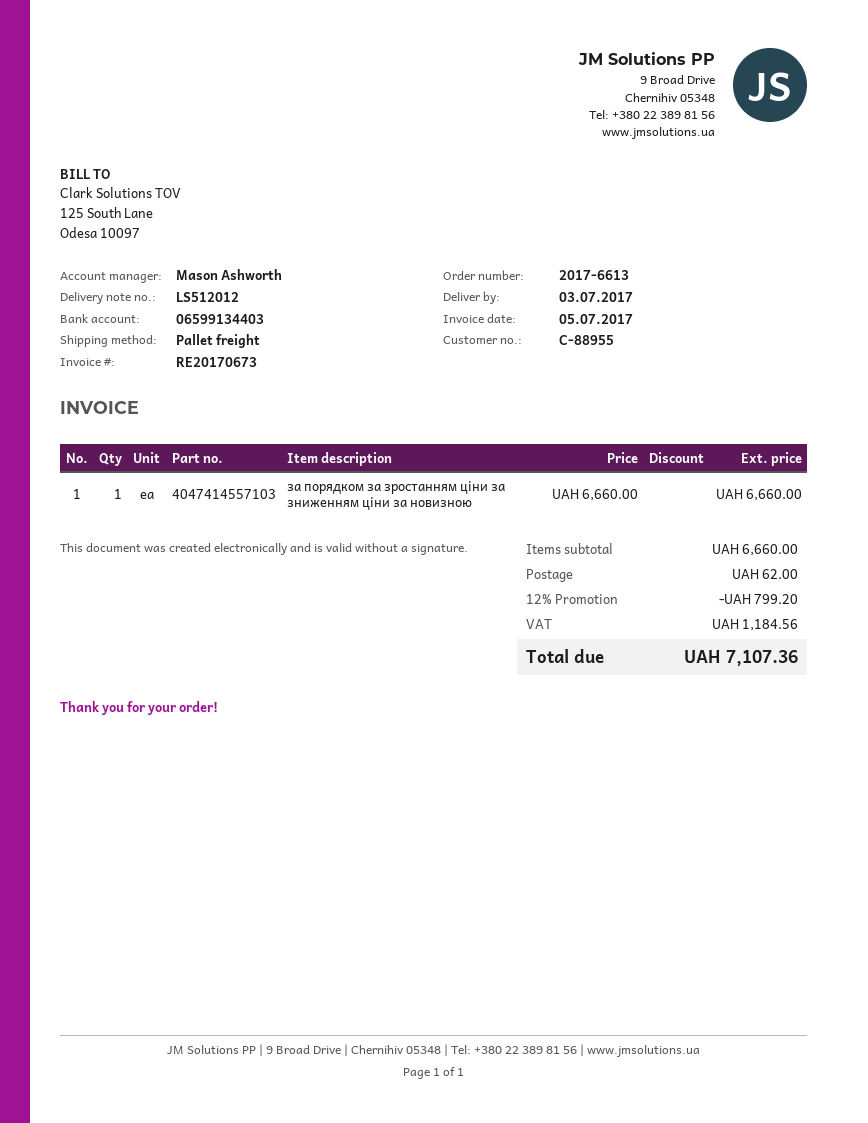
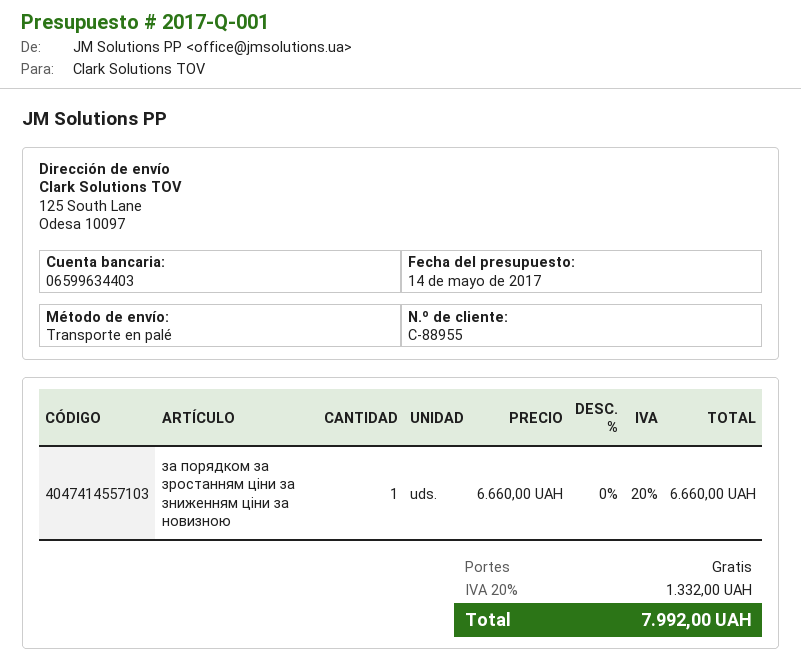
bank account: 06599134403 -> 06599634403
discount: 12% = 799.20 -> none
shipping: 62.00 -> 0.00
tax: 1184.56 -> 1332.00
total: 7107.36 -> 7992.00

